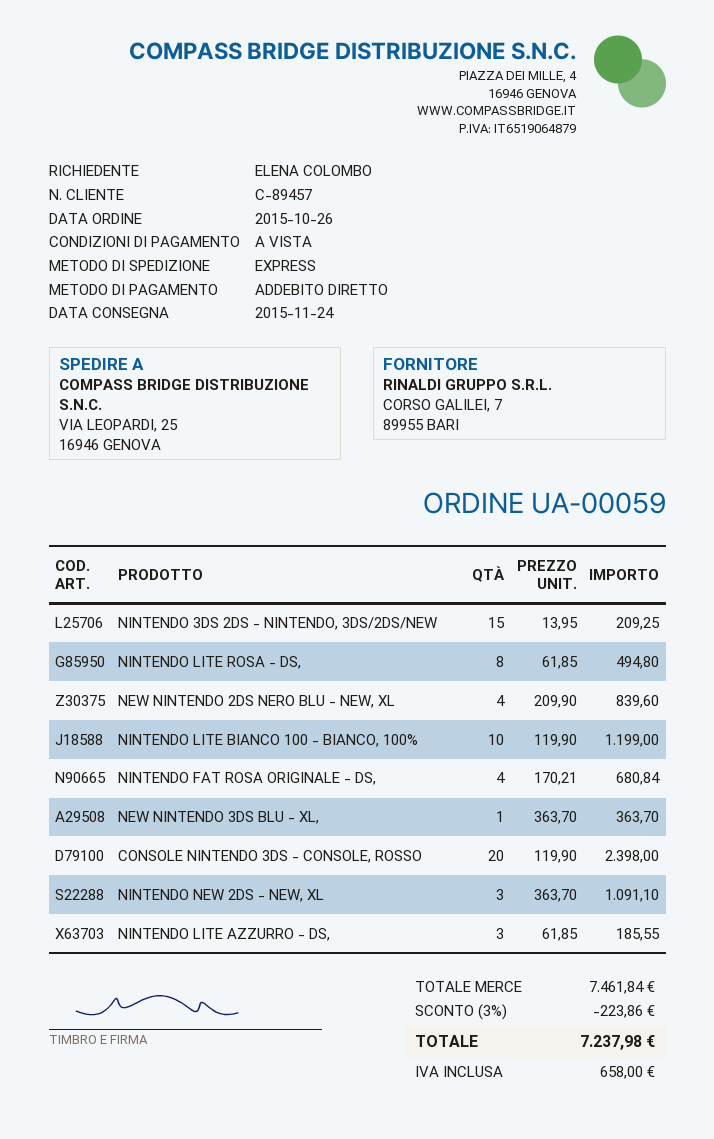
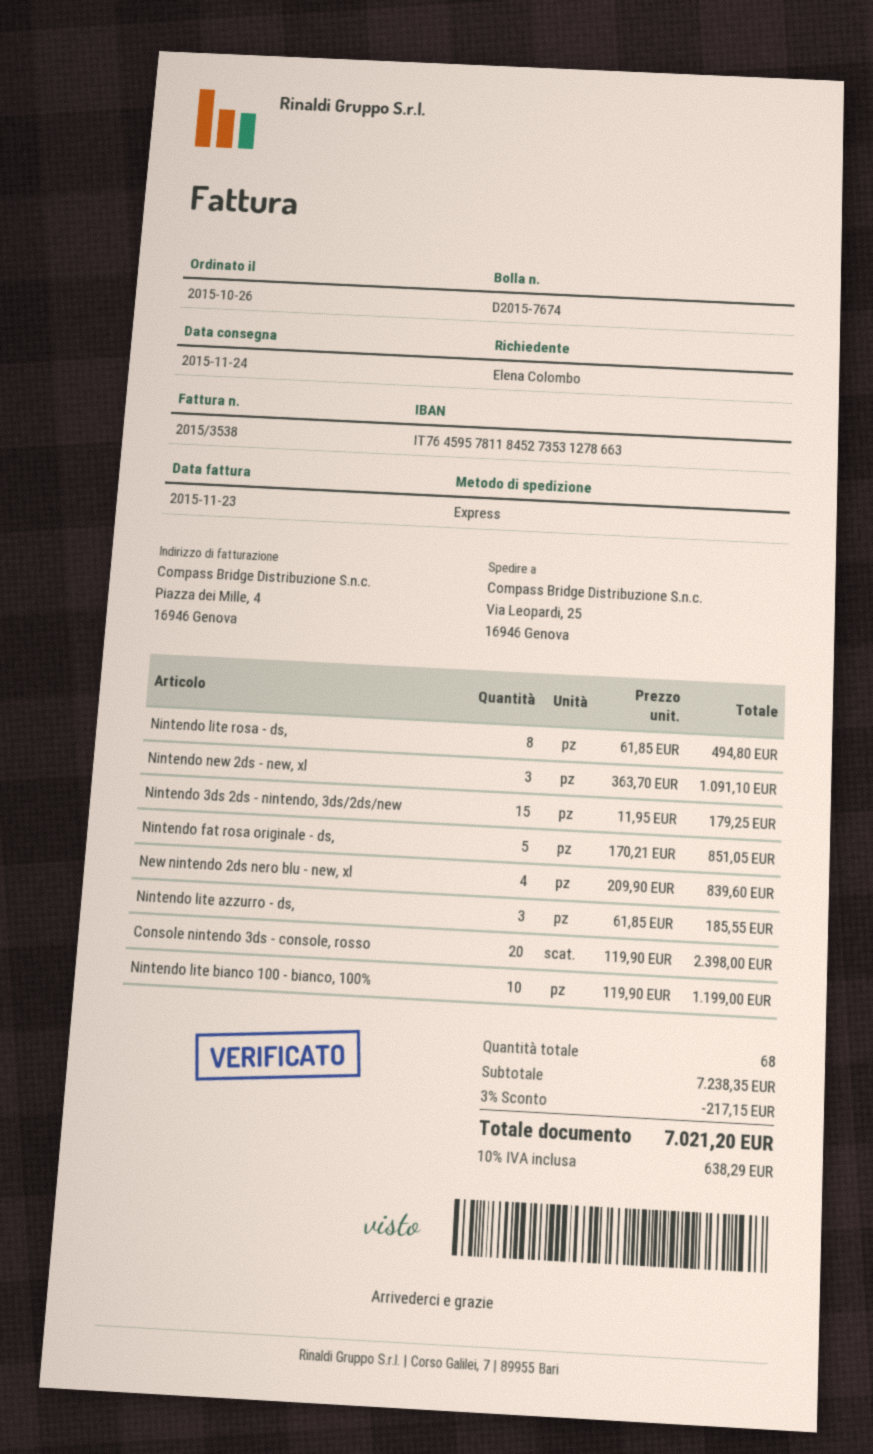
NINTENDO 3DS 2DS - NINTENDO, 3DS/2DS/NEW: 15 x 13.95 = 209.25 -> 15 x 11.95 = 179.25
NINTENDO FAT ROSA ORIGINALE - DS,: 4 x 170.21 = 680.84 -> 5 x 170.21 = 851.05
NEW NINTENDO 3DS BLU - XL,: 1 x 363.70 = 363.70 -> none
subtotal: 7461.84 -> 7238.35
discount: 3% = 223.86 -> 3% = 217.15
tax: 658.00 -> 638.29
total: 7237.98 -> 7021.20

